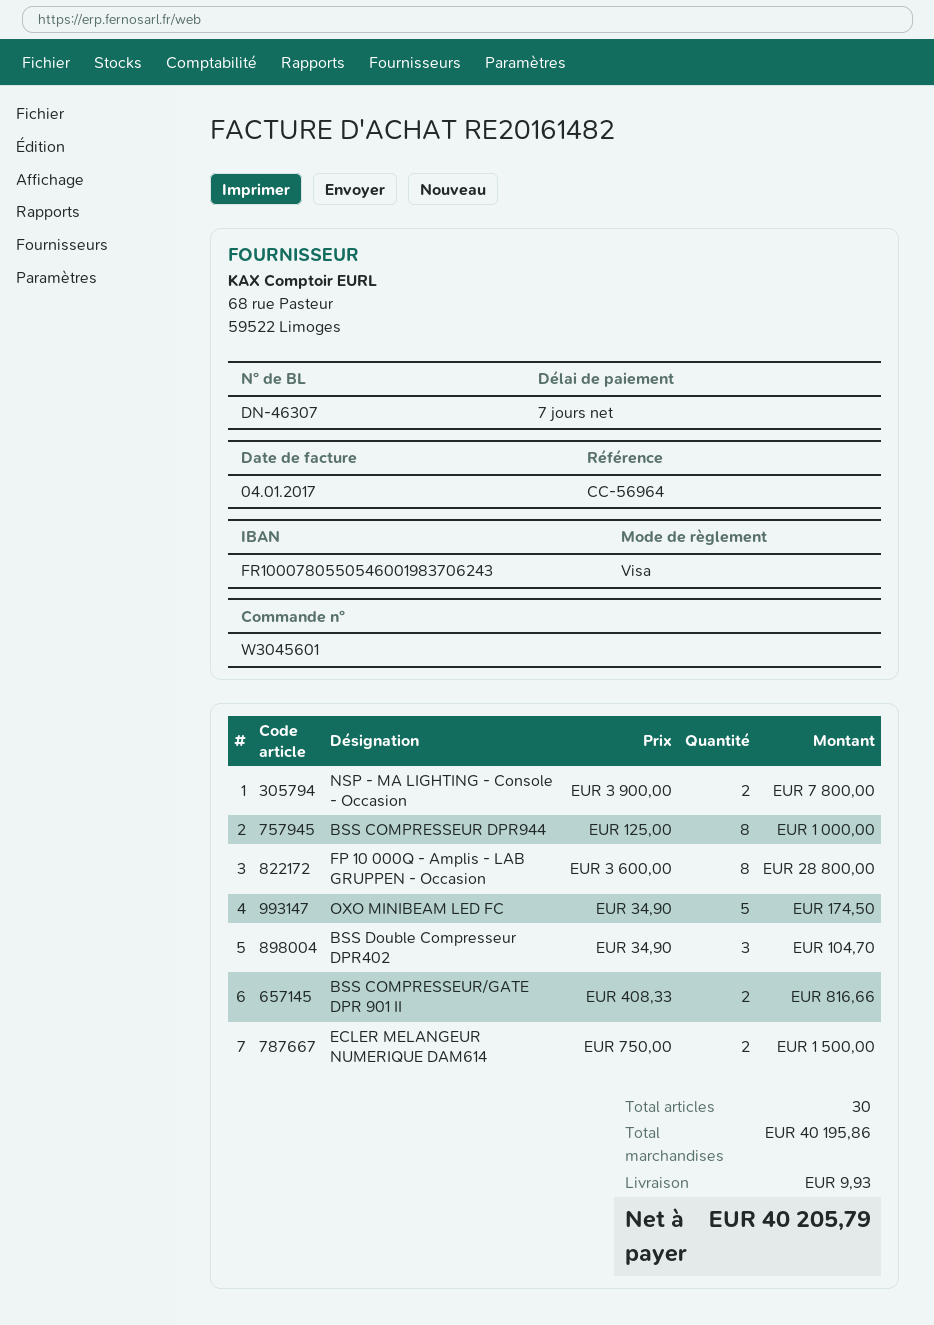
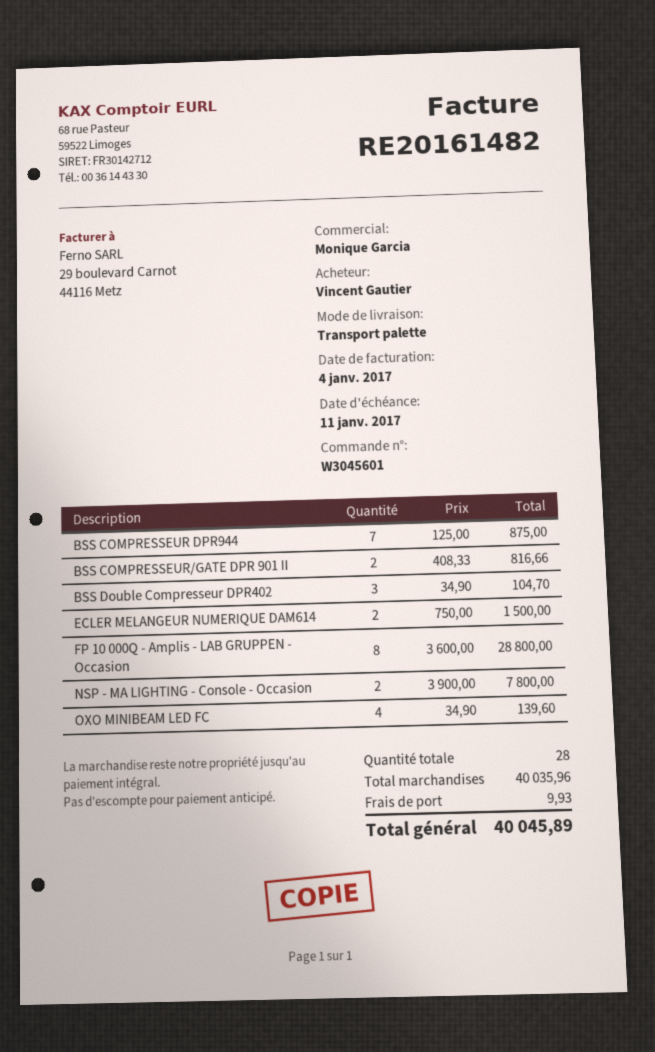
BSS COMPRESSEUR DPR944: 8 x 125.00 = 1000.00 -> 7 x 125.00 = 875.00
OXO MINIBEAM LED FC: 5 x 34.90 = 174.50 -> 4 x 34.90 = 139.60
total quantity: 30 -> 28
subtotal: 40195.86 -> 40035.96
total: 40205.79 -> 40045.89

